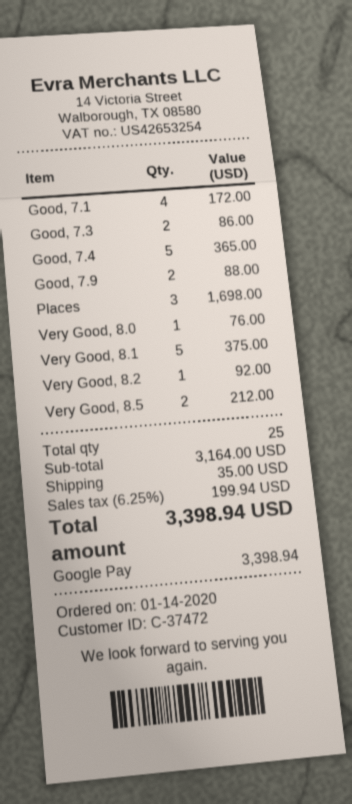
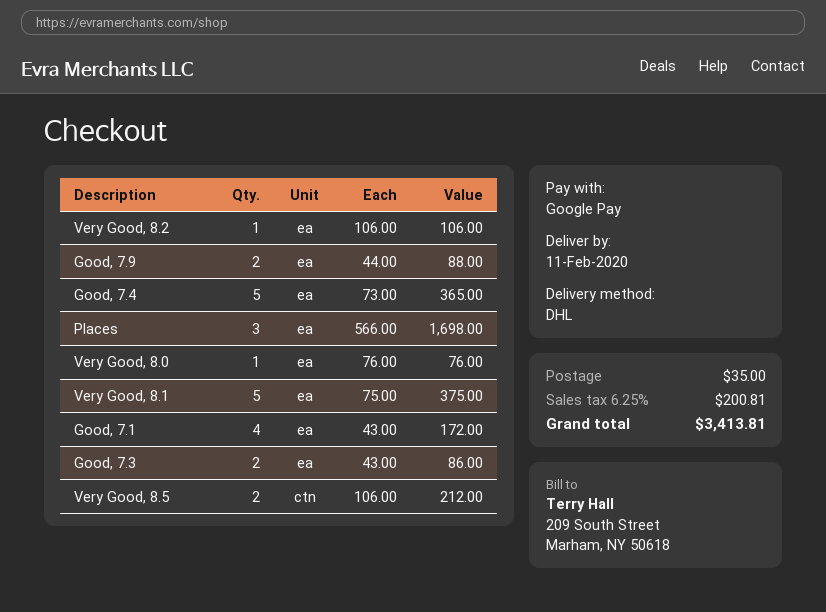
Very Good, 8.2: 1 for 92.00 -> 1 for 106.00
tax: 6.25% = 199.94 -> 6.25% = 200.81
total: 3398.94 -> 3413.81

